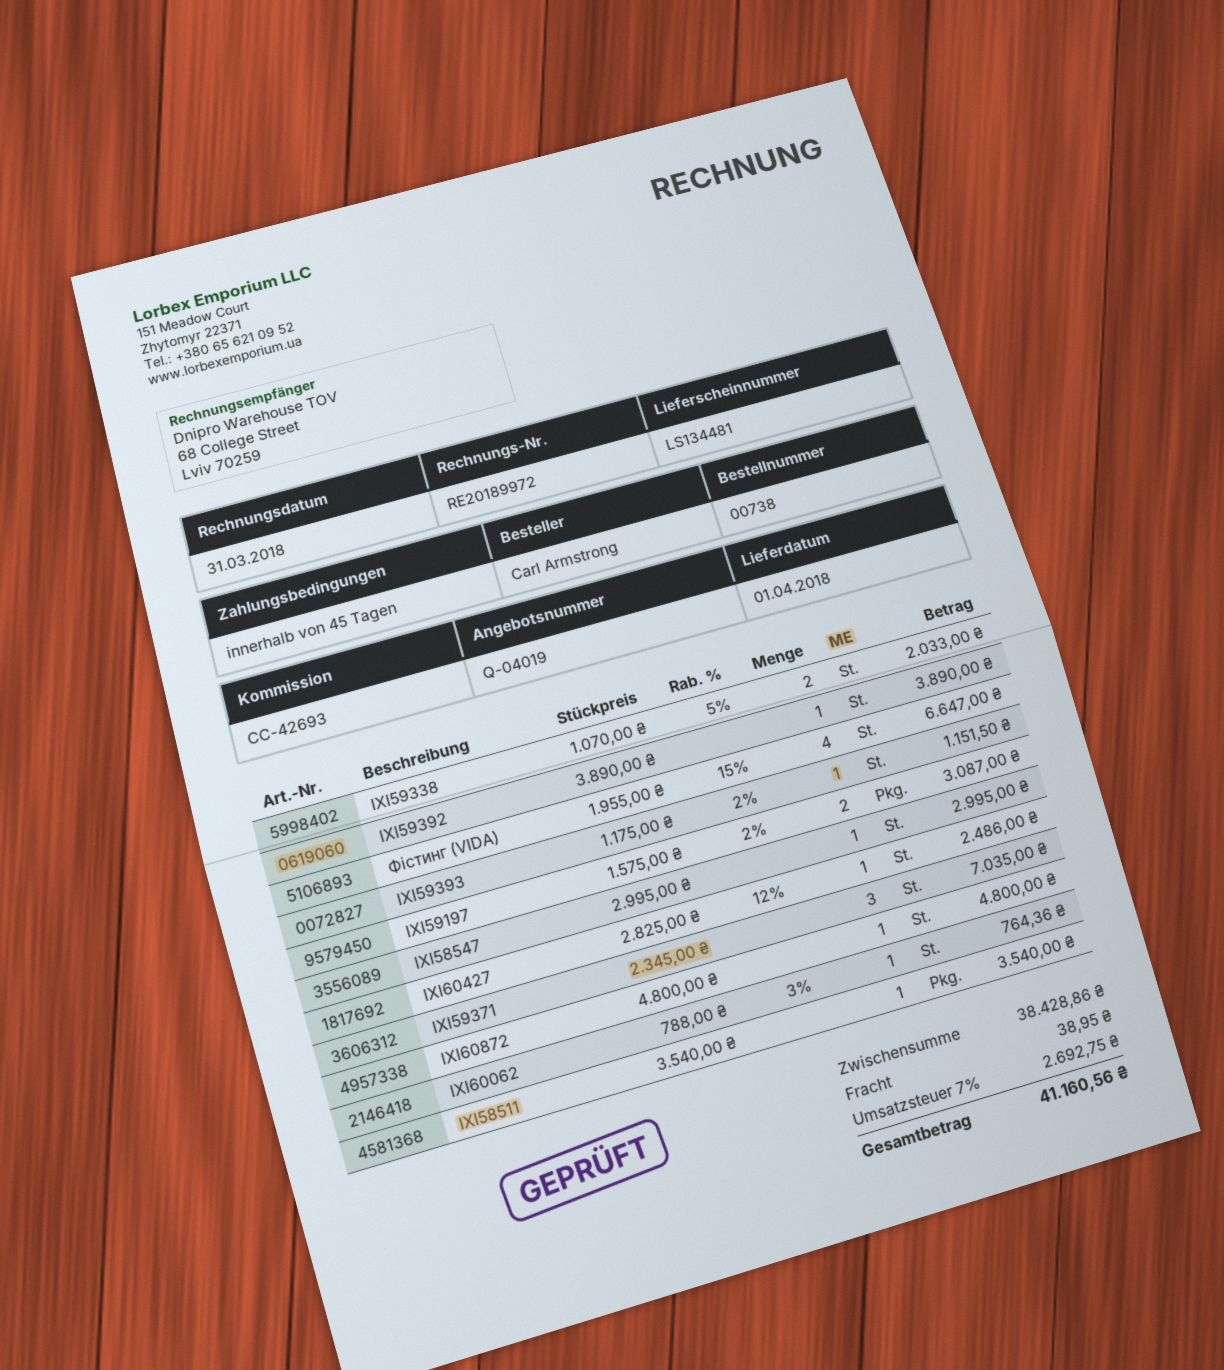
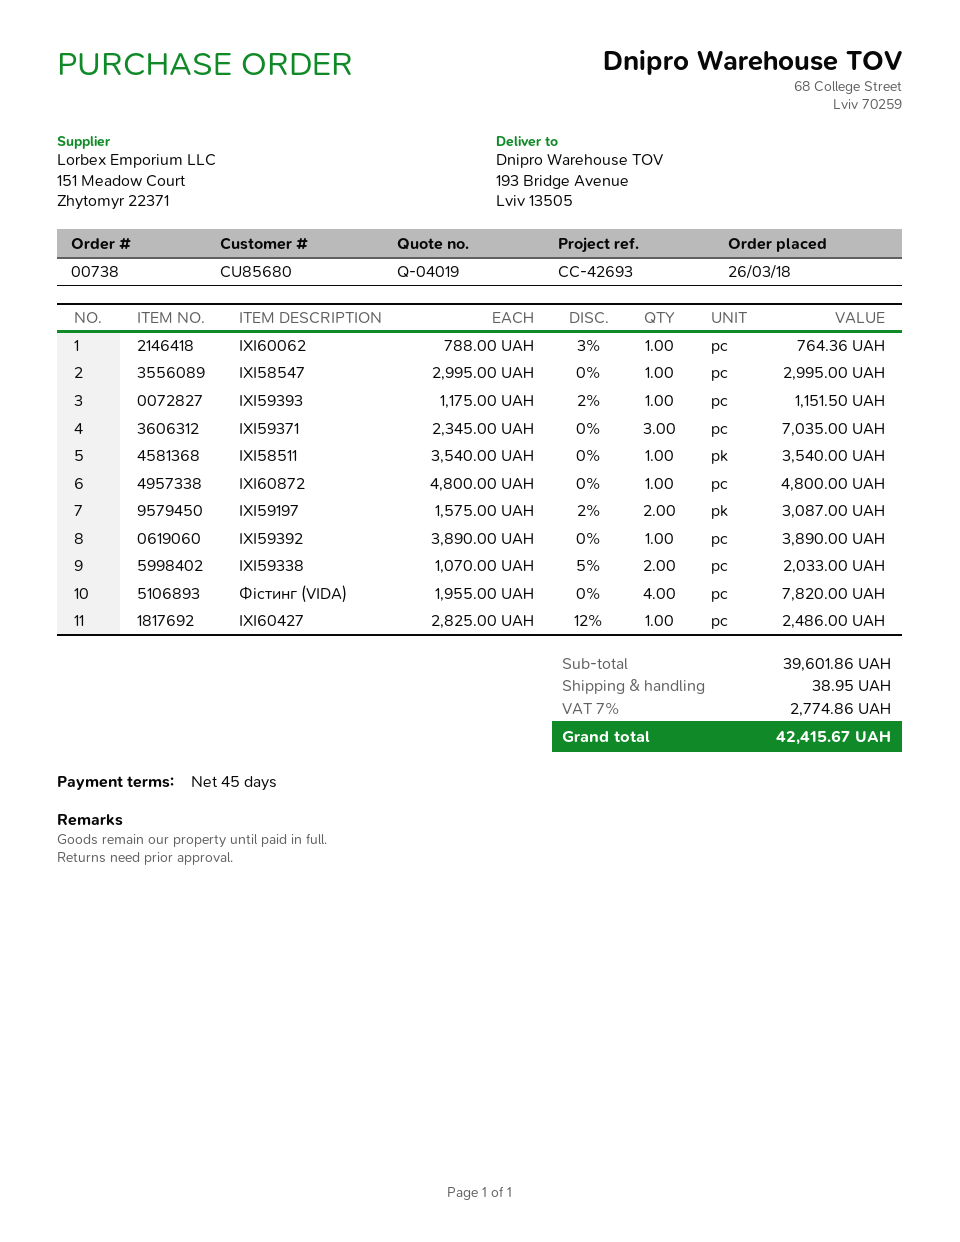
Фістинг (VIDA): 4 x 1955.00 - 15% = 6647.00 -> 4 x 1955.00 = 7820.00
subtotal: 38428.86 -> 39601.86
tax: 7% = 2692.75 -> 7% = 2774.86
total: 41160.56 -> 42415.67

